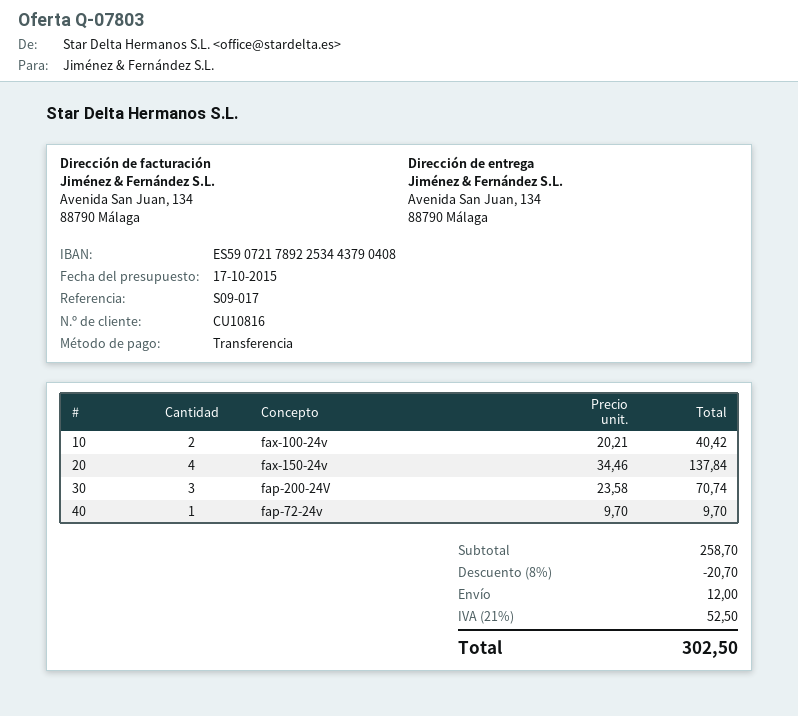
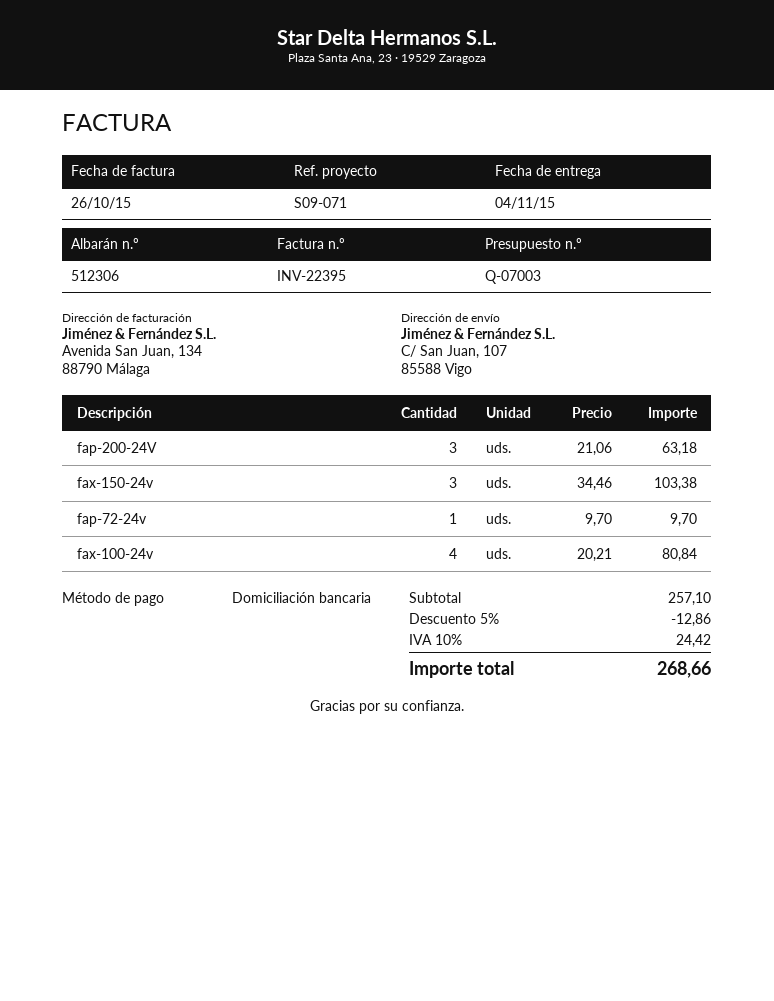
quote number: Q-07803 -> Q-07003
reference: S09-017 -> S09-071
payment method: bank transfer -> direct debit
ship to: Avenida San Juan, 134, 88790 Málaga -> C/ San Juan, 107, 85588 Vigo
fax-100-24v: 2 x 20.21 = 40.42 -> 4 x 20.21 = 80.84
fax-150-24v: 4 x 34.46 = 137.84 -> 3 x 34.46 = 103.38
fap-200-24V: 3 x 23.58 = 70.74 -> 3 x 21.06 = 63.18
subtotal: 258.70 -> 257.10
discount: 8% = 20.70 -> 5% = 12.86
shipping: 12.00 -> none
tax: 21% = 52.50 -> 10% = 24.42
total: 302.50 -> 268.66

